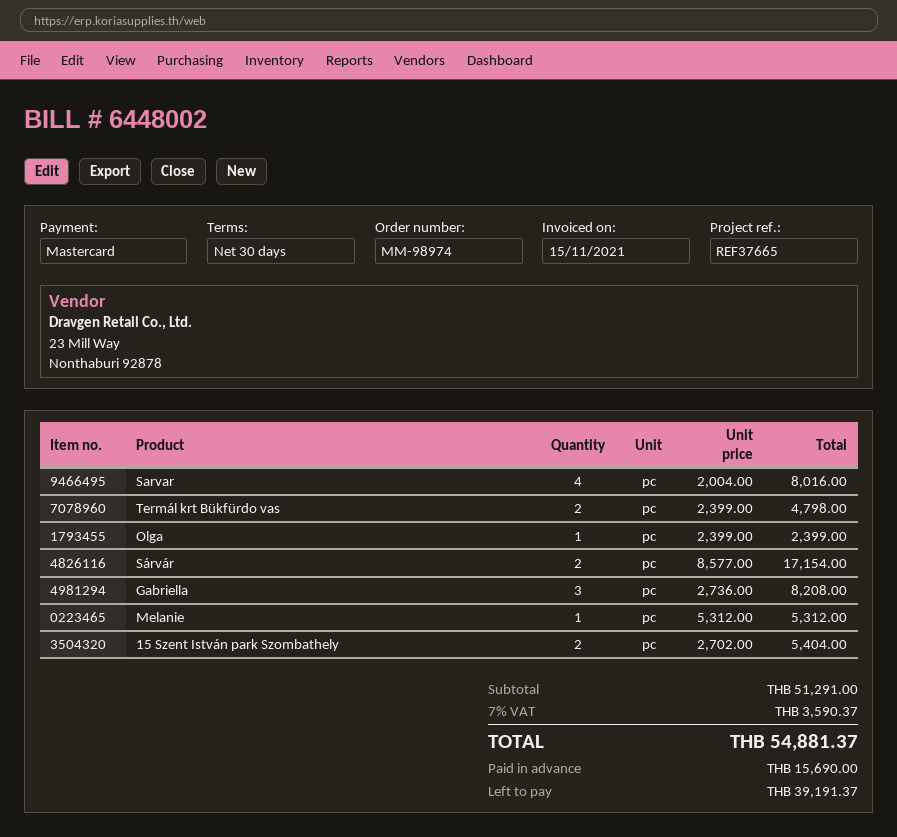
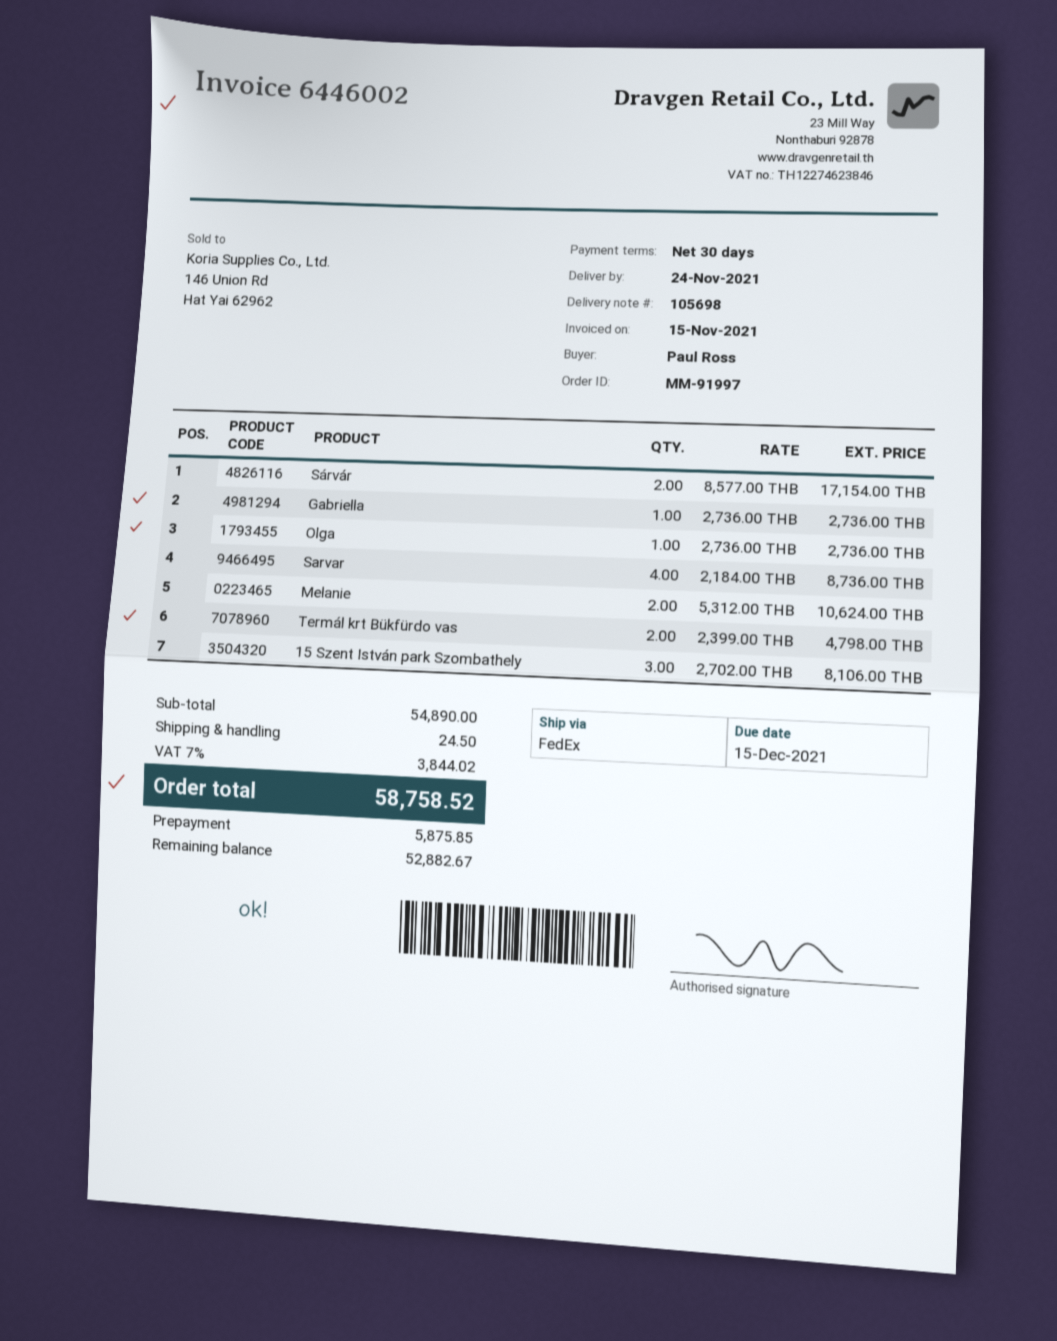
order number: MM-98974 -> MM-91997
invoice number: 6448002 -> 6446002
Sarvar: 4 x 2004.00 = 8016.00 -> 4 x 2184.00 = 8736.00
Olga: 1 x 2399.00 = 2399.00 -> 1 x 2736.00 = 2736.00
Gabriella: 3 x 2736.00 = 8208.00 -> 1 x 2736.00 = 2736.00
Melanie: 1 x 5312.00 = 5312.00 -> 2 x 5312.00 = 10624.00
15 Szent István park Szombathely: 2 x 2702.00 = 5404.00 -> 3 x 2702.00 = 8106.00
subtotal: 51291.00 -> 54890.00
shipping: none -> 24.50
tax: 7% = 3590.37 -> 7% = 3844.02
total: 54881.37 -> 58758.52
deposit: 15690.00 -> 5875.85
balance: 39191.37 -> 52882.67

